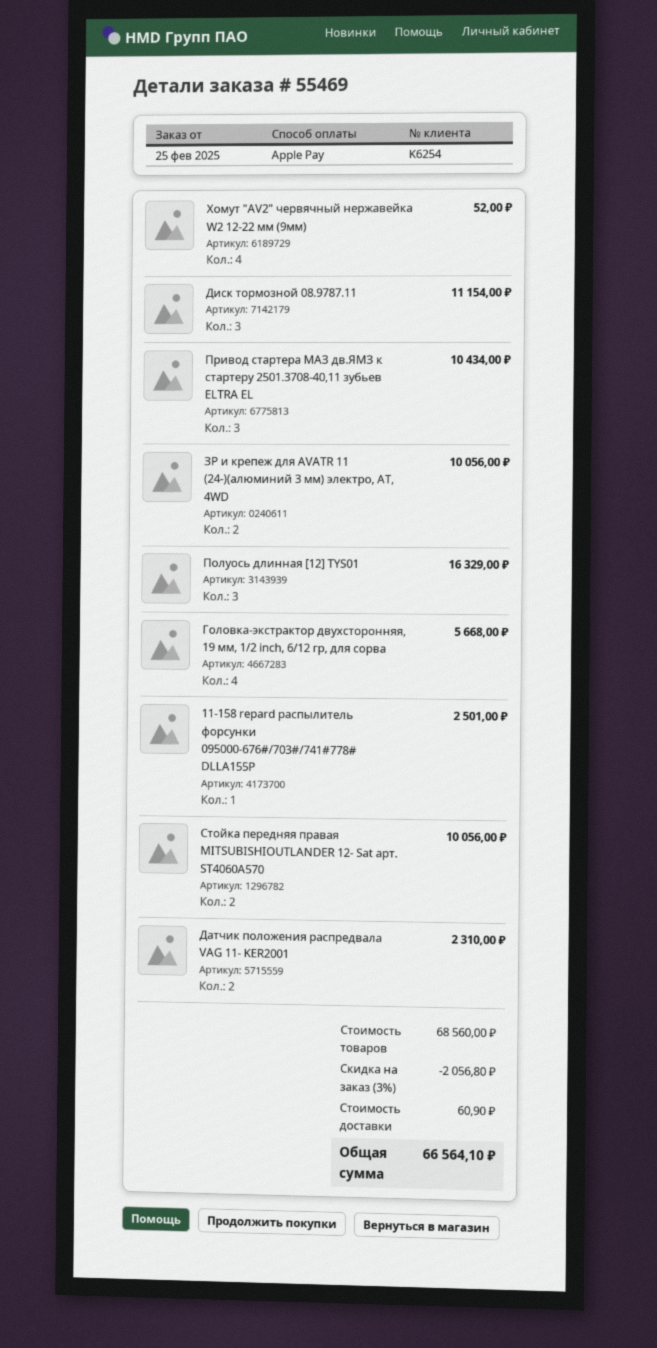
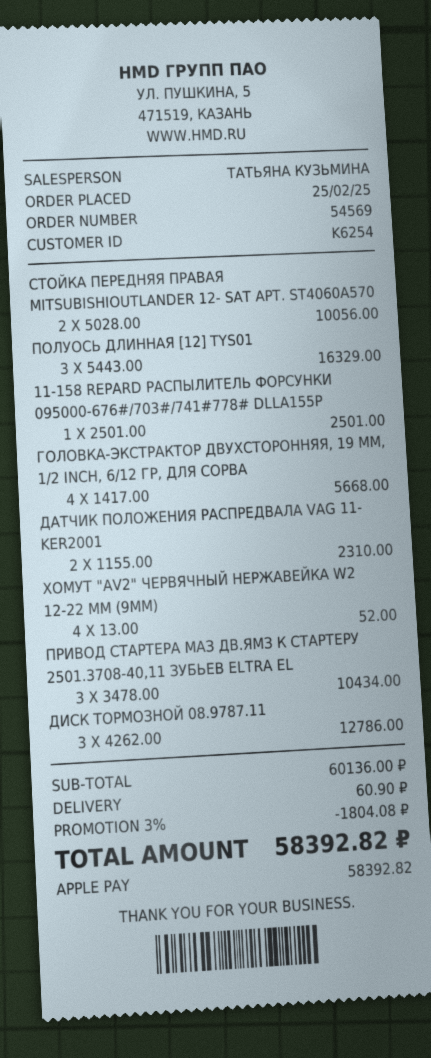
order number: 55469 -> 54569
Диск тормозной 08.9787.11: 3 for 11154.00 -> 3 for 12786.00
ЗР и крепеж для AVATR 11 (24-)(алюминий 3 мм) электро, AT, 4WD: 2 for 10056.00 -> none
subtotal: 68560.00 -> 60136.00
discount: 3% = 2056.80 -> 3% = 1804.08
total: 66564.10 -> 58392.82

